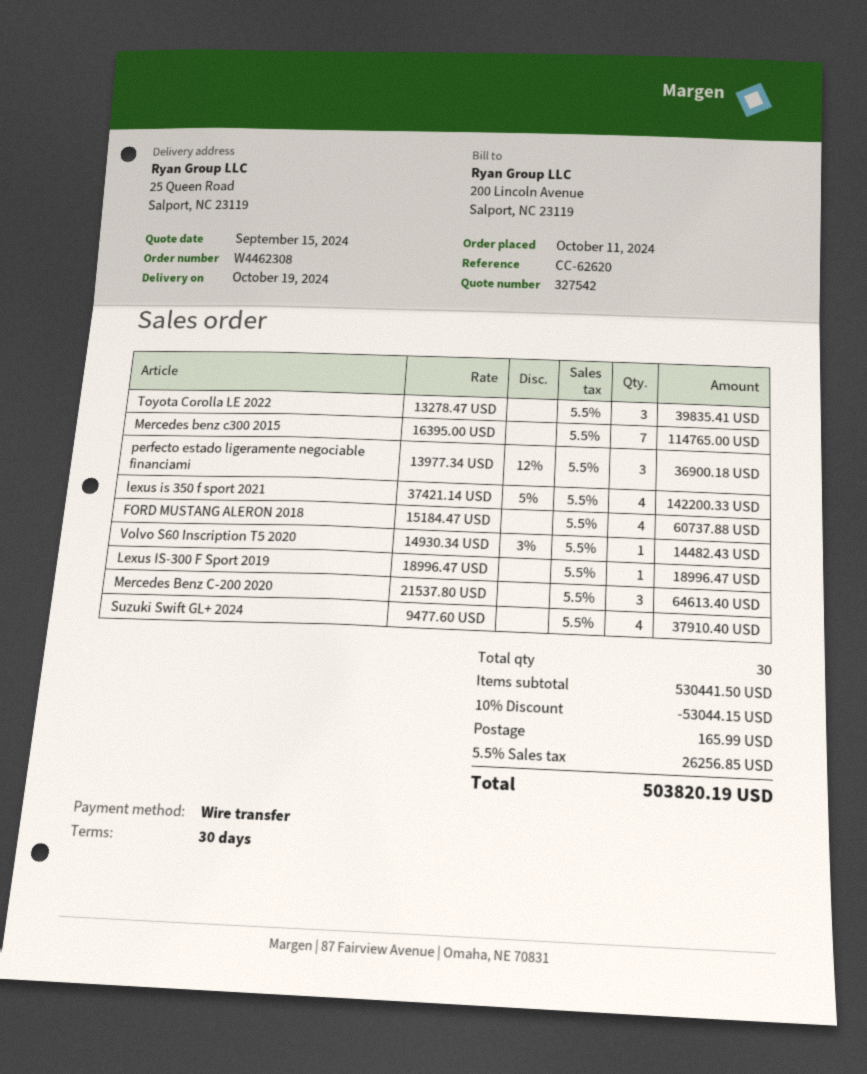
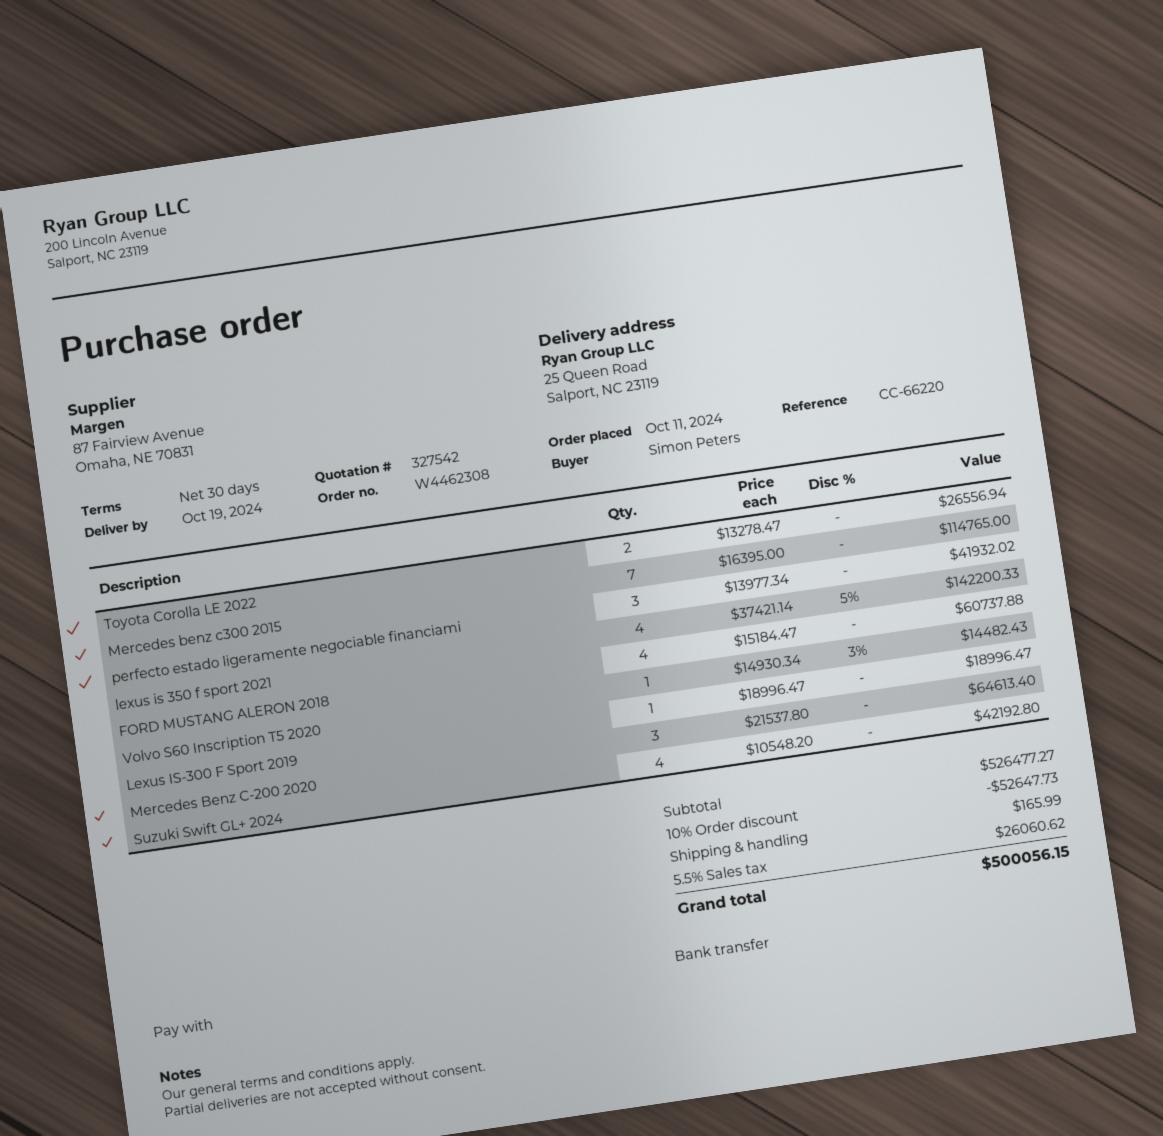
reference: CC-62620 -> CC-66220
Toyota Corolla LE 2022: 3 x 13278.47 = 39835.41 -> 2 x 13278.47 = 26556.94
perfecto estado ligeramente negociable financiami: 3 x 13977.34 - 12% = 36900.18 -> 3 x 13977.34 = 41932.02
Suzuki Swift GL+ 2024: 4 x 9477.60 = 37910.40 -> 4 x 10548.20 = 42192.80
subtotal: 530441.50 -> 526477.27
discount: 10% = 53044.15 -> 10% = 52647.73
tax: 5.5% = 26256.85 -> 5.5% = 26060.62
total: 503820.19 -> 500056.15

